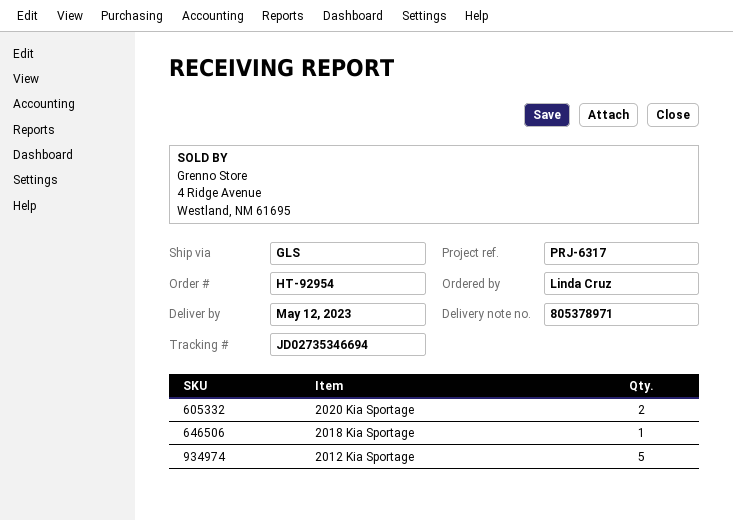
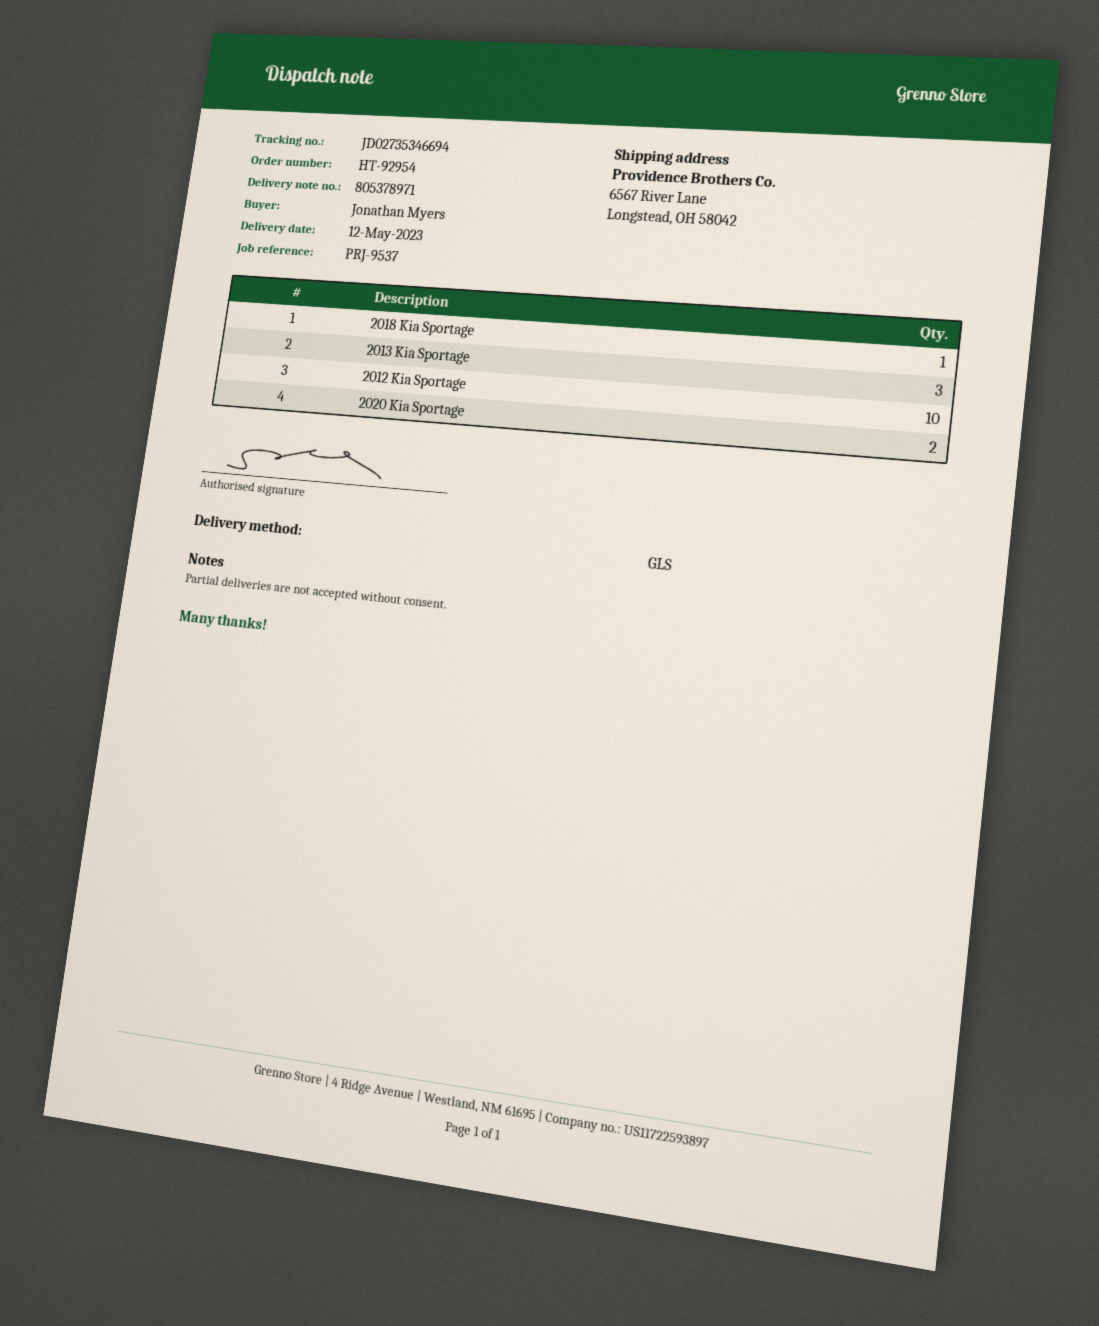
reference: PRJ-6317 -> PRJ-9537
ordered by: Linda Cruz -> Jonathan Myers
2012 Kia Sportage: 5 -> 10
2013 Kia Sportage: none -> 3

